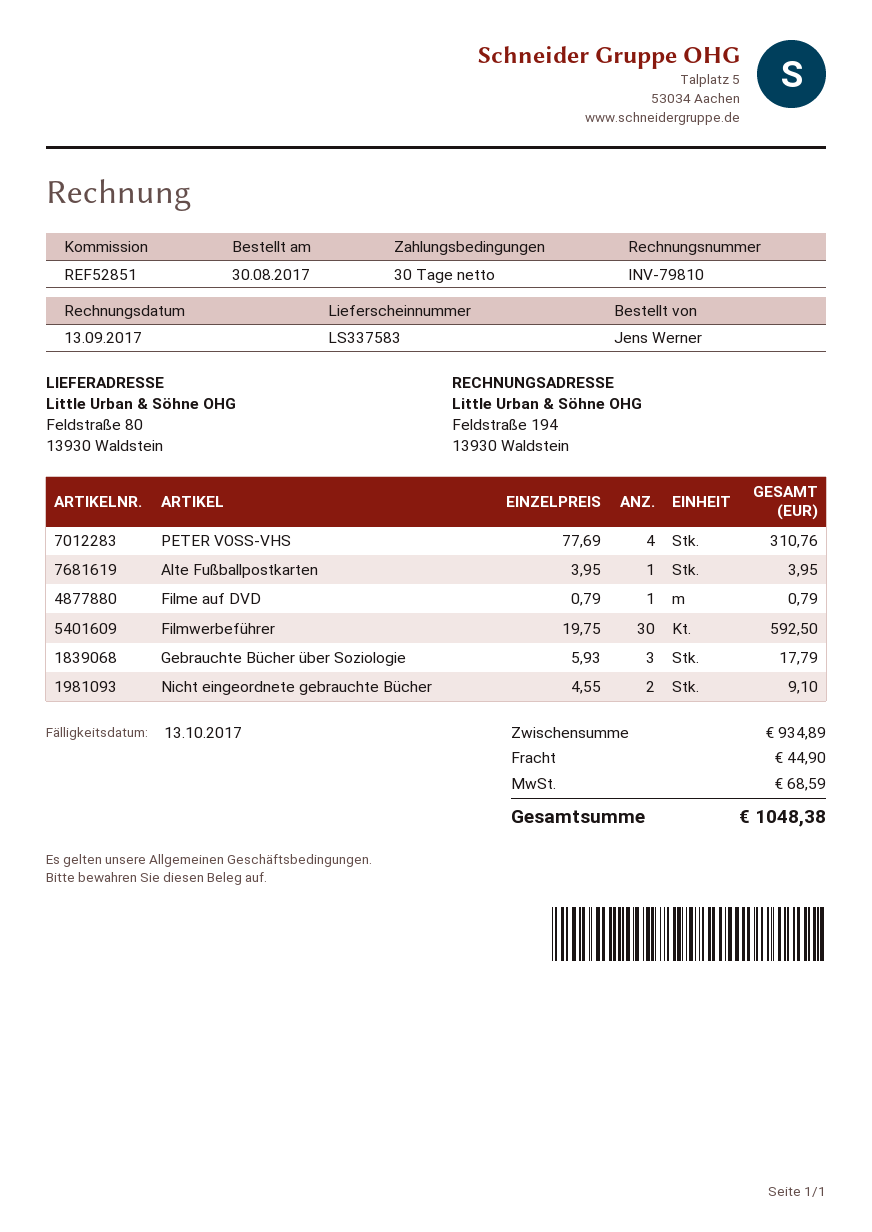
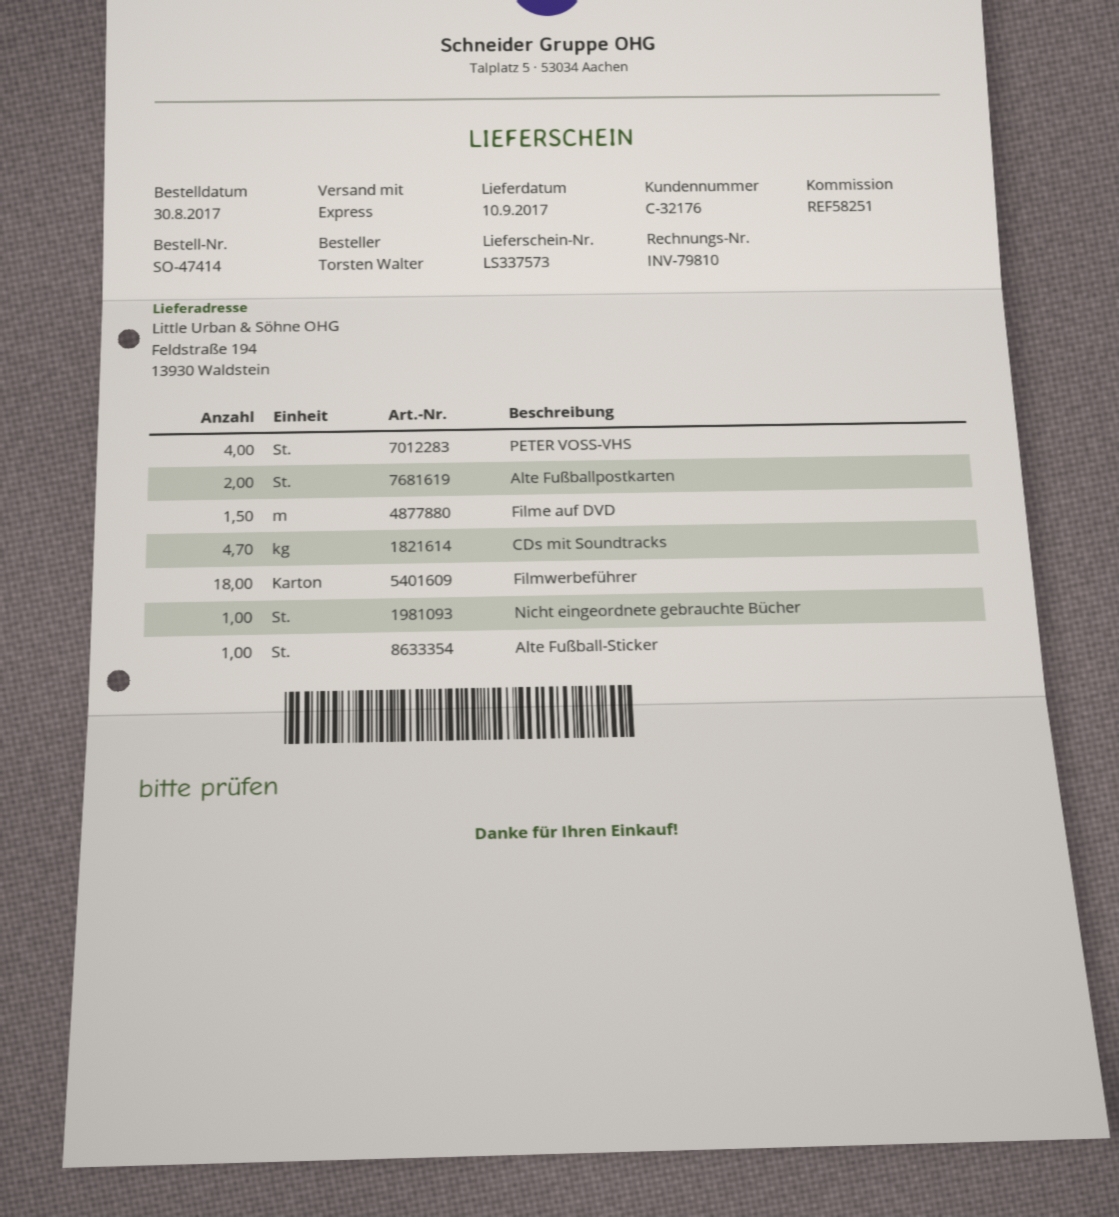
delivery note number: LS337583 -> LS337573
reference: REF52851 -> REF58251
ordered by: Jens Werner -> Torsten Walter
ship to: Feldstraße 80, 13930 Waldstein -> Feldstraße 194, 13930 Waldstein
Alte Fußballpostkarten: 1 -> 2
Filme auf DVD: 1 -> 1.5
Filmwerbeführer: 30 -> 18
Gebrauchte Bücher über Soziologie: 3 -> none
Nicht eingeordnete gebrauchte Bücher: 2 -> 1
CDs mit Soundtracks: none -> 4.7
Alte Fußball-Sticker: none -> 1

